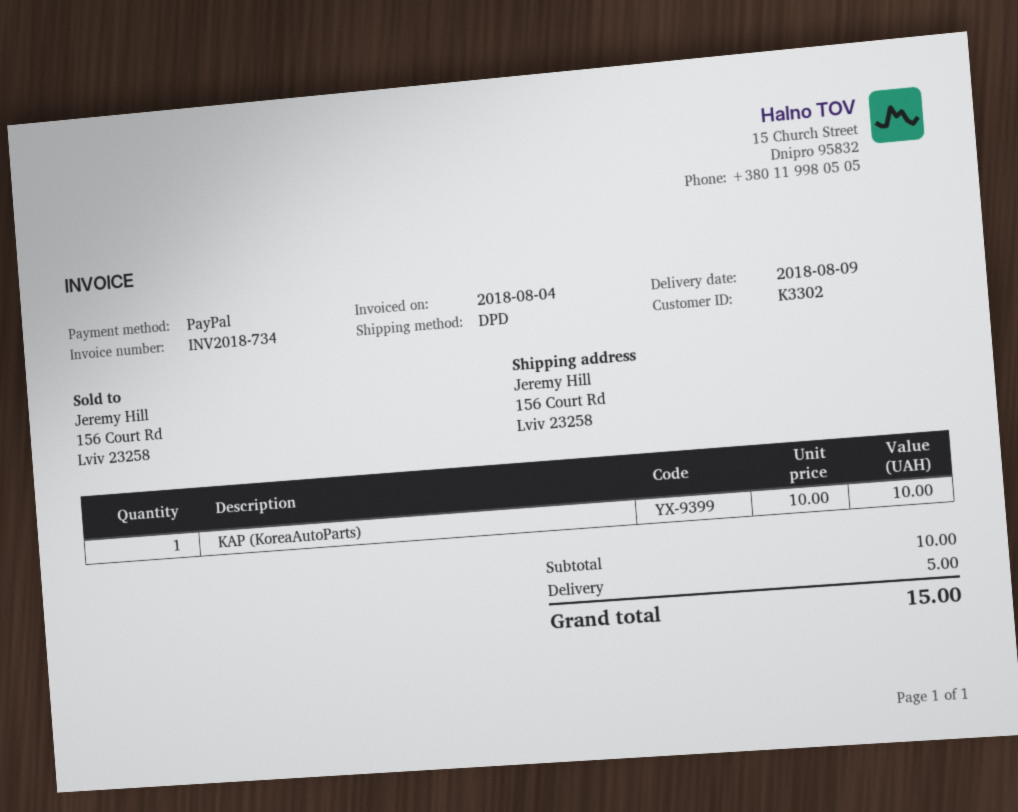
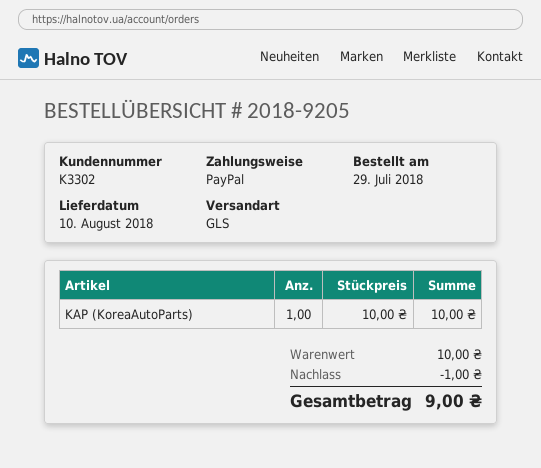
delivery date: 2018-08-09 -> 2018-08-10
shipping method: DPD -> GLS
discount: none -> 1.00
shipping: 5.00 -> none
total: 15.00 -> 9.00

